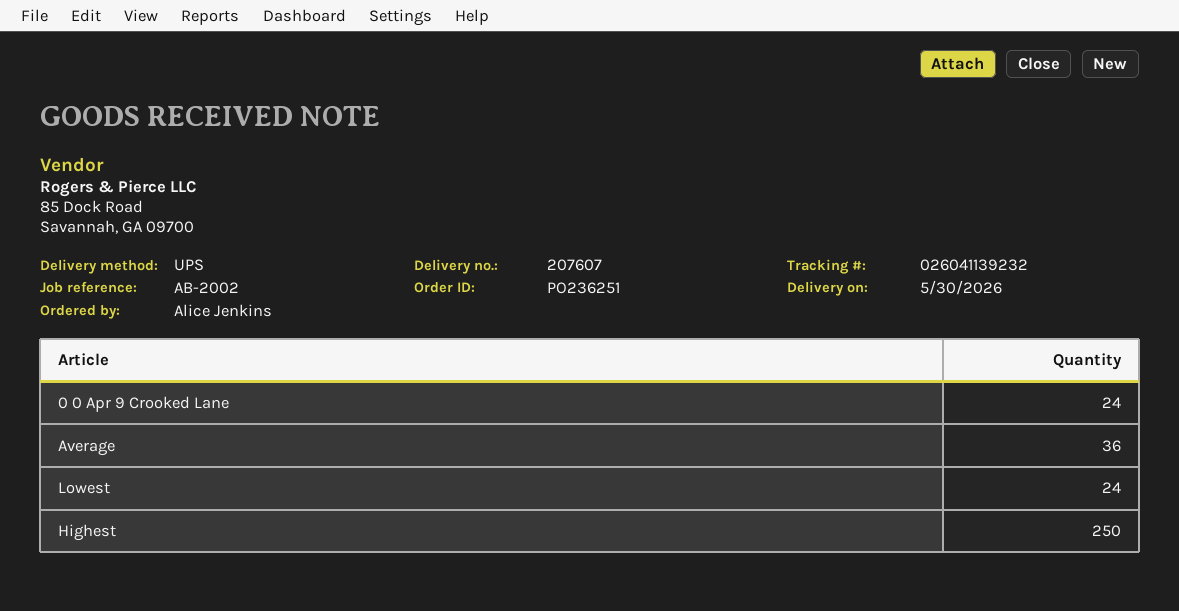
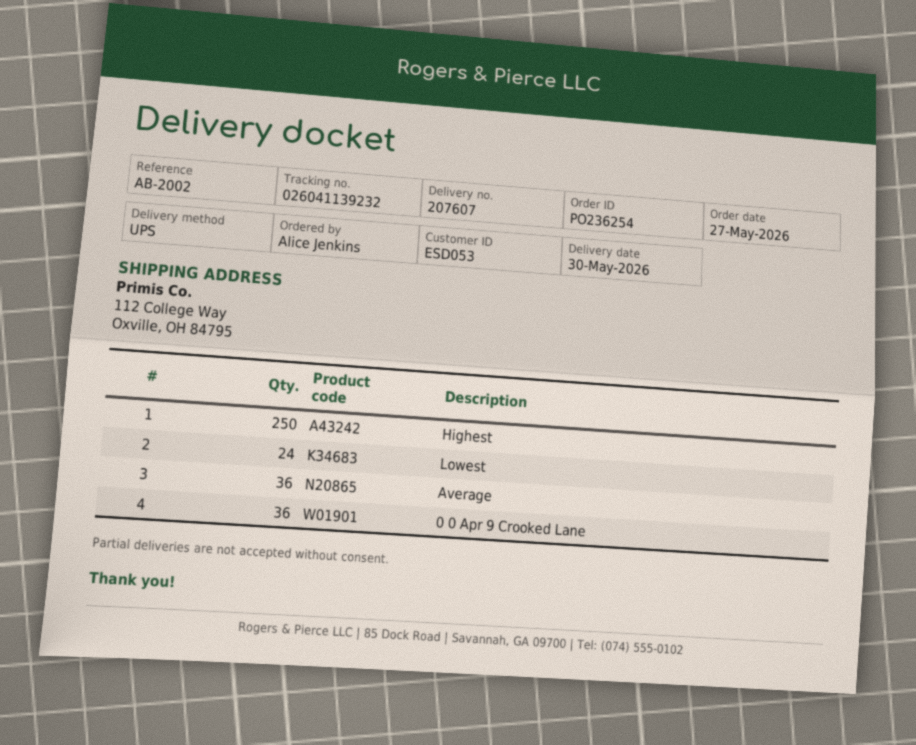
order number: PO236251 -> PO236254
0 0 Apr 9 Crooked Lane: 24 -> 36

